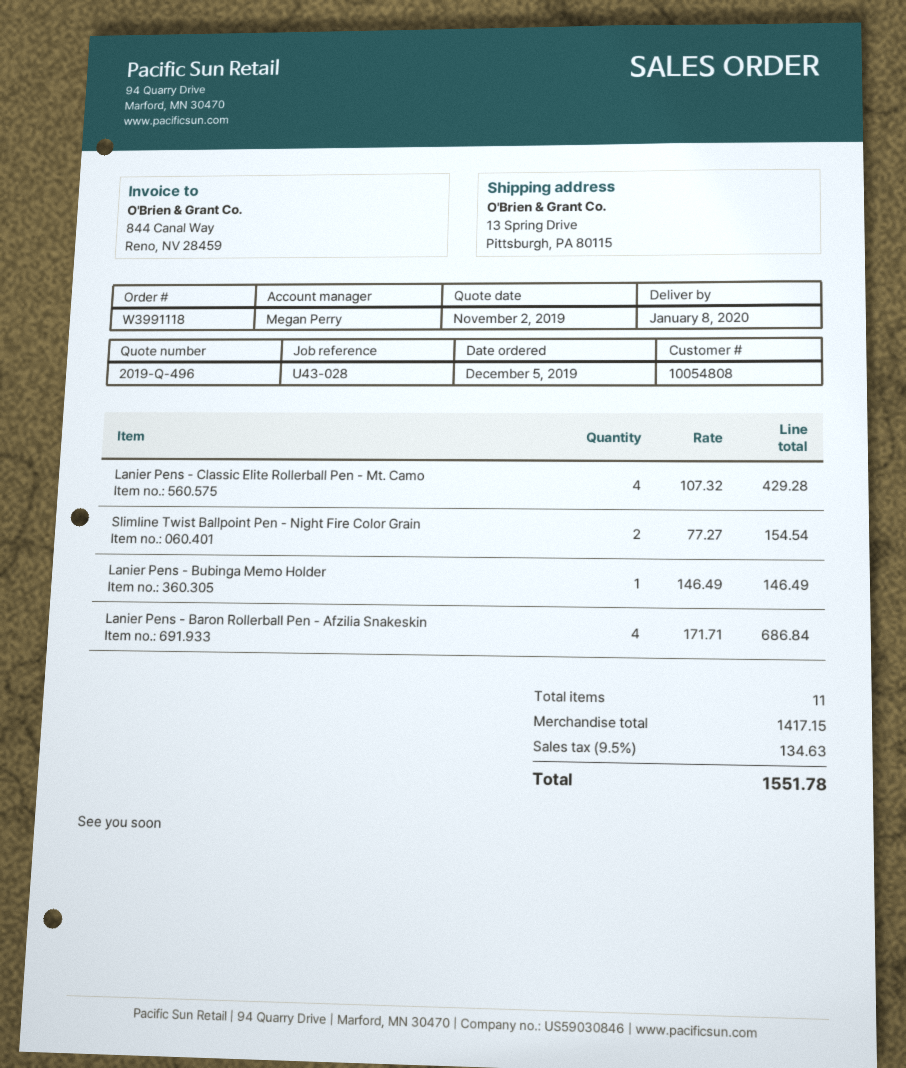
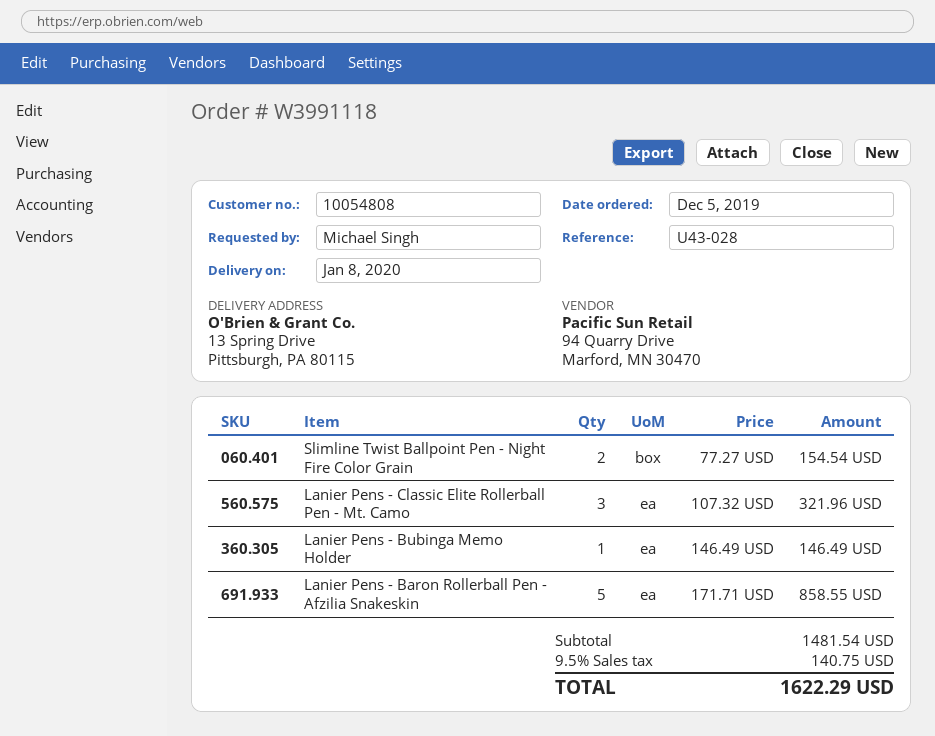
Lanier Pens - Classic Elite Rollerball Pen - Mt. Camo: 4 x 107.32 = 429.28 -> 3 x 107.32 = 321.96
Lanier Pens - Baron Rollerball Pen - Afzilia Snakeskin: 4 x 171.71 = 686.84 -> 5 x 171.71 = 858.55
subtotal: 1417.15 -> 1481.54
tax: 9.5% = 134.63 -> 9.5% = 140.75
total: 1551.78 -> 1622.29

